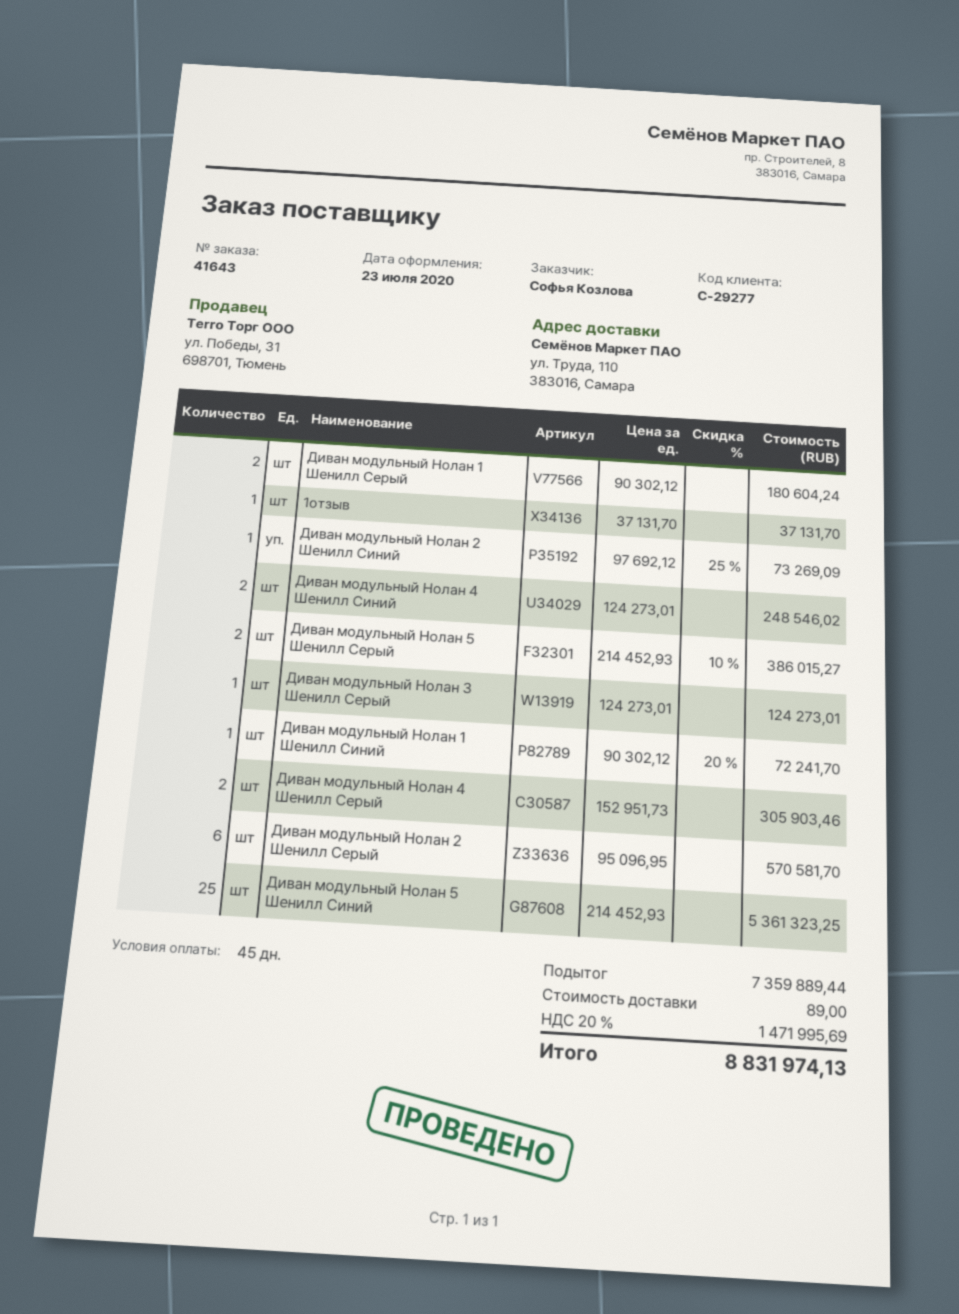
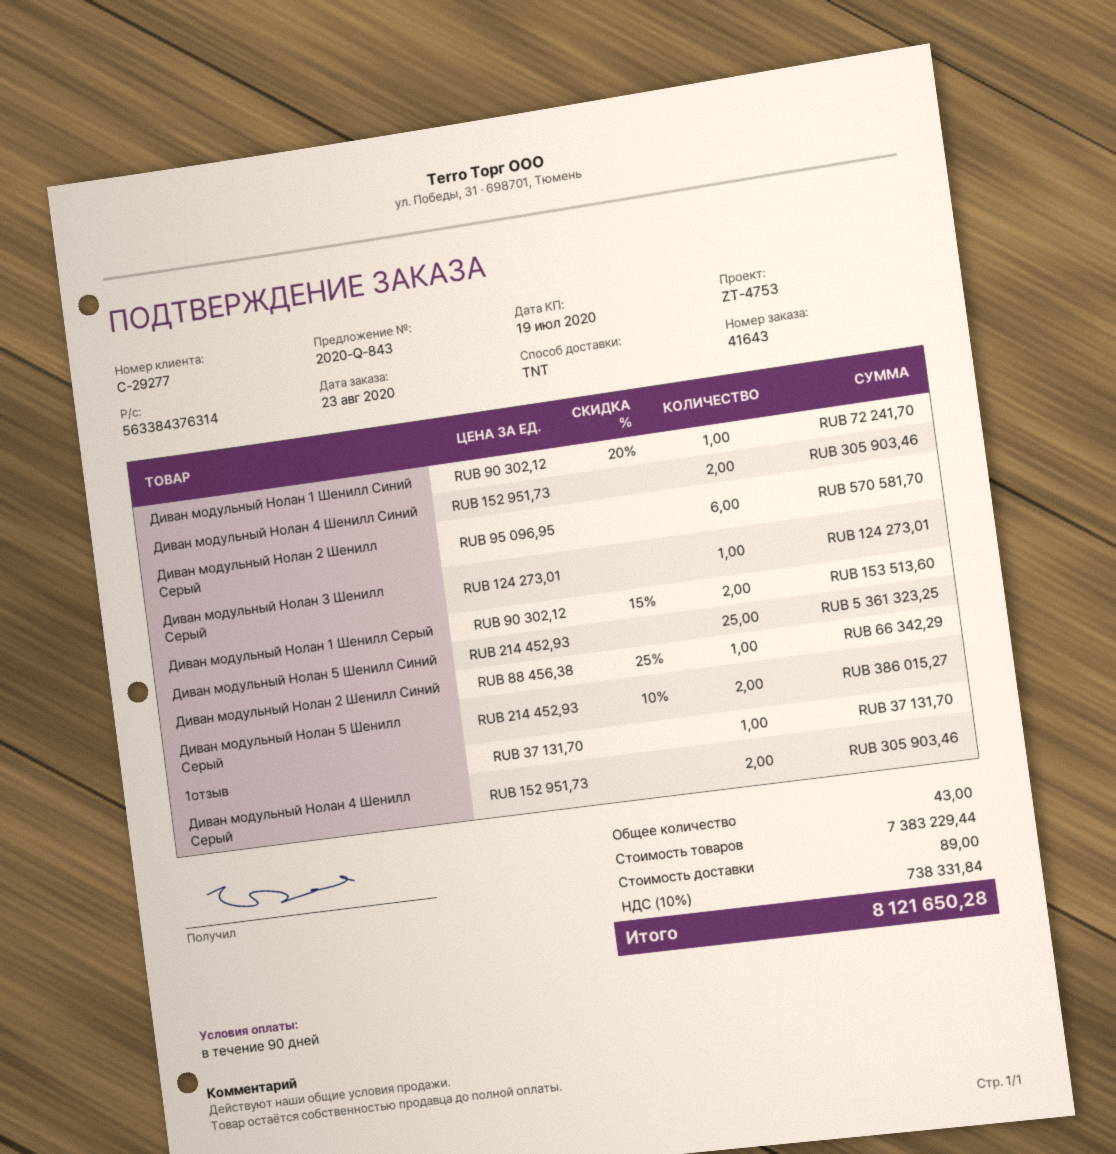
order date: 2020-07-23 -> 2020-08-23
payment terms: 45 days -> 90 days
Диван модульный Нолан 1 Шенилл Серый: 2 x 90302.12 = 180604.24 -> 2 x 90302.12 - 15% = 153513.60
Диван модульный Нолан 2 Шенилл Синий: 1 x 97692.12 - 25% = 73269.09 -> 1 x 88456.38 - 25% = 66342.29
Диван модульный Нолан 4 Шенилл Синий: 2 x 124273.01 = 248546.02 -> 2 x 152951.73 = 305903.46
subtotal: 7359889.44 -> 7383229.44
tax: 20% = 1471995.69 -> 10% = 738331.84
total: 8831974.13 -> 8121650.28

